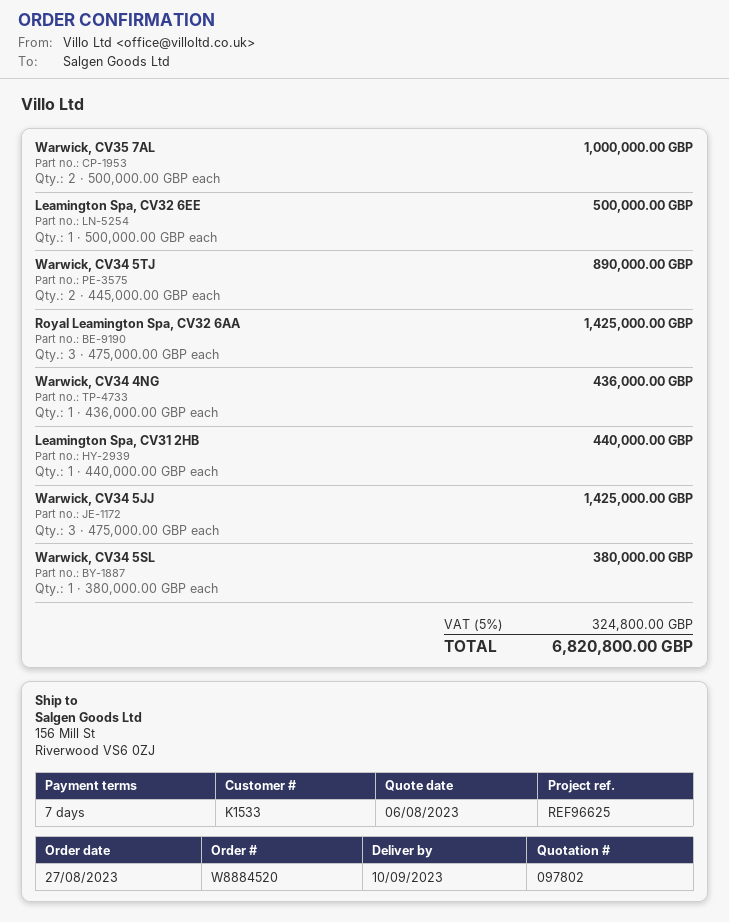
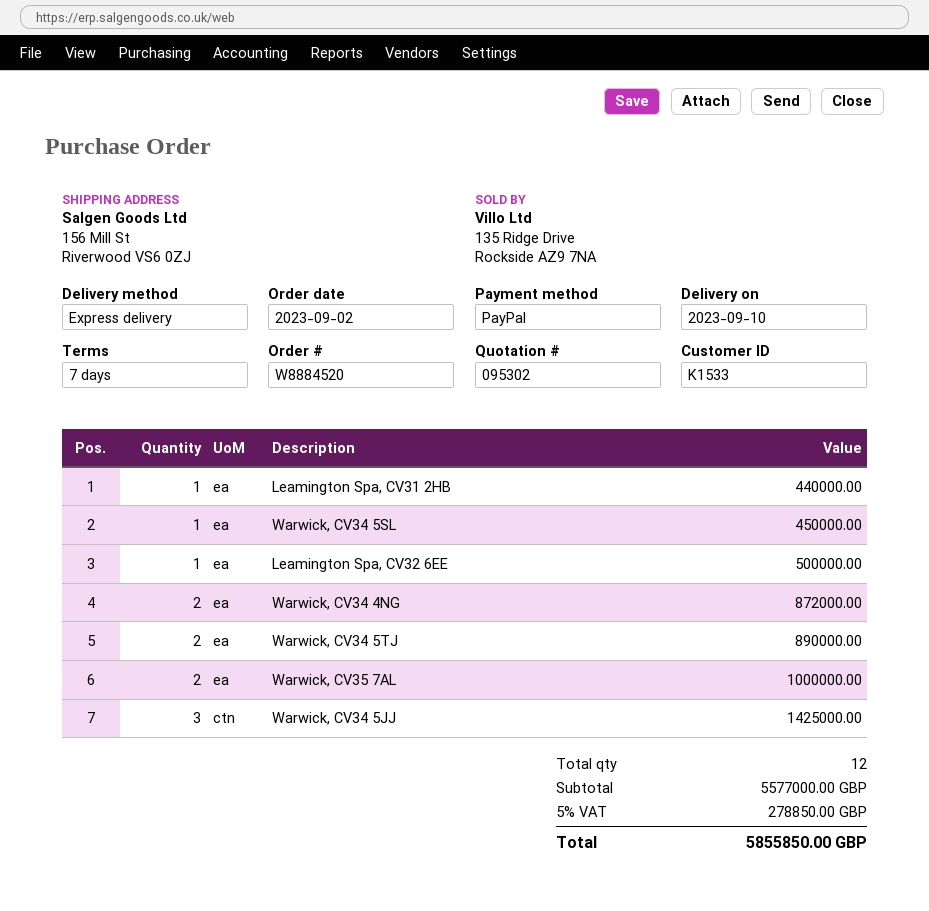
quote number: 097802 -> 095302
order date: 2023-08-27 -> 2023-09-02
Royal Leamington Spa, CV32 6AA: 3 for 1425000.00 -> none
Warwick, CV34 4NG: 1 for 436000.00 -> 2 for 872000.00
Warwick, CV34 5SL: 1 for 380000.00 -> 1 for 450000.00
tax: 5% = 324800.00 -> 5% = 278850.00
total: 6820800.00 -> 5855850.00

